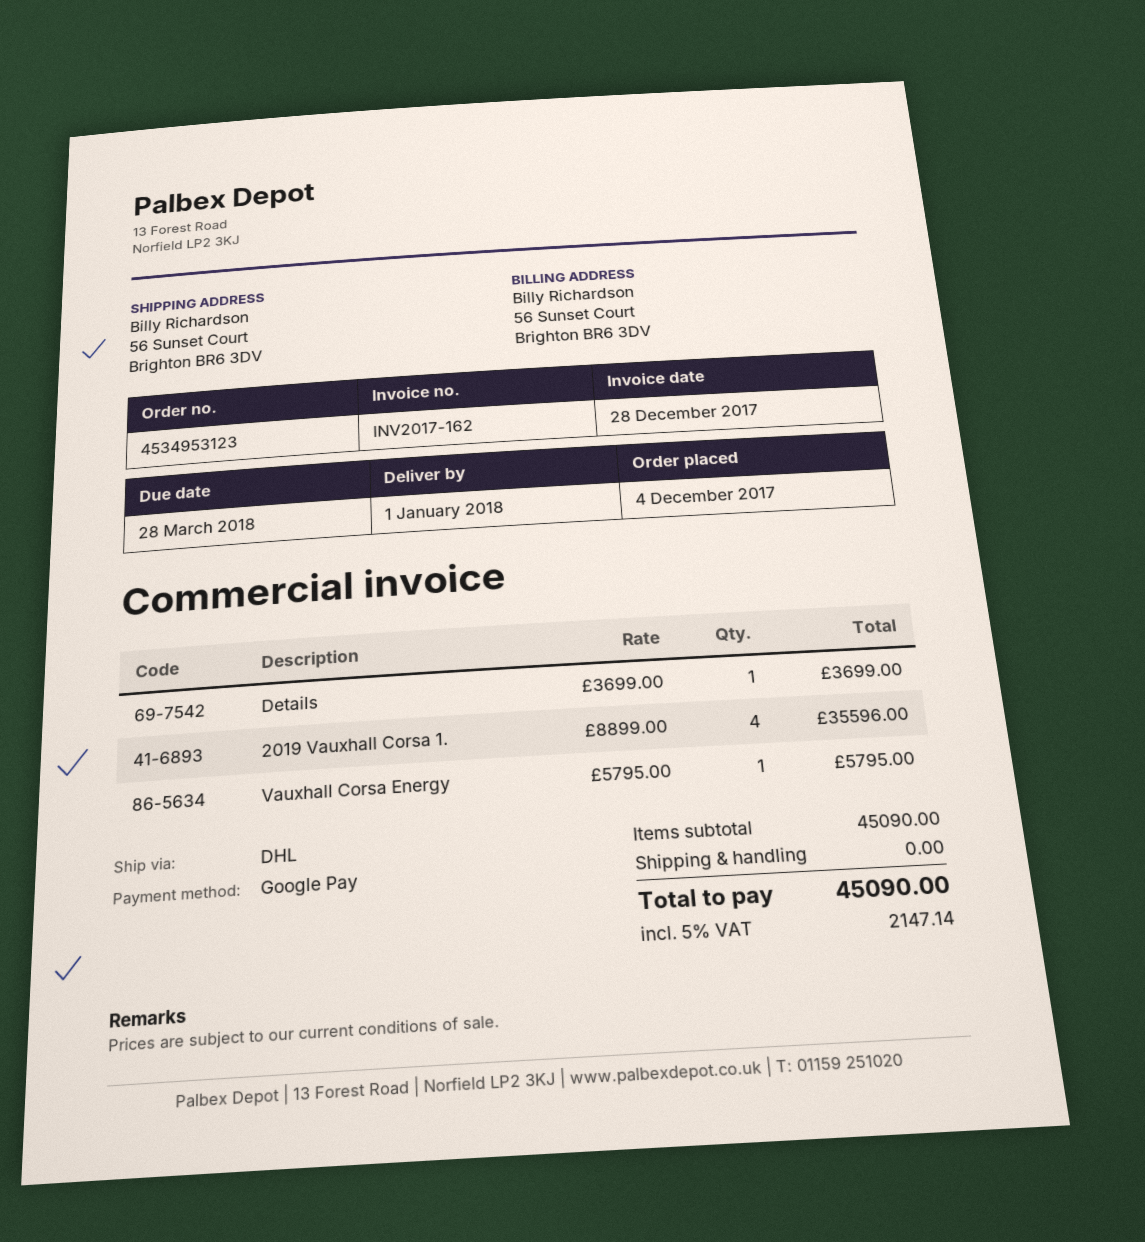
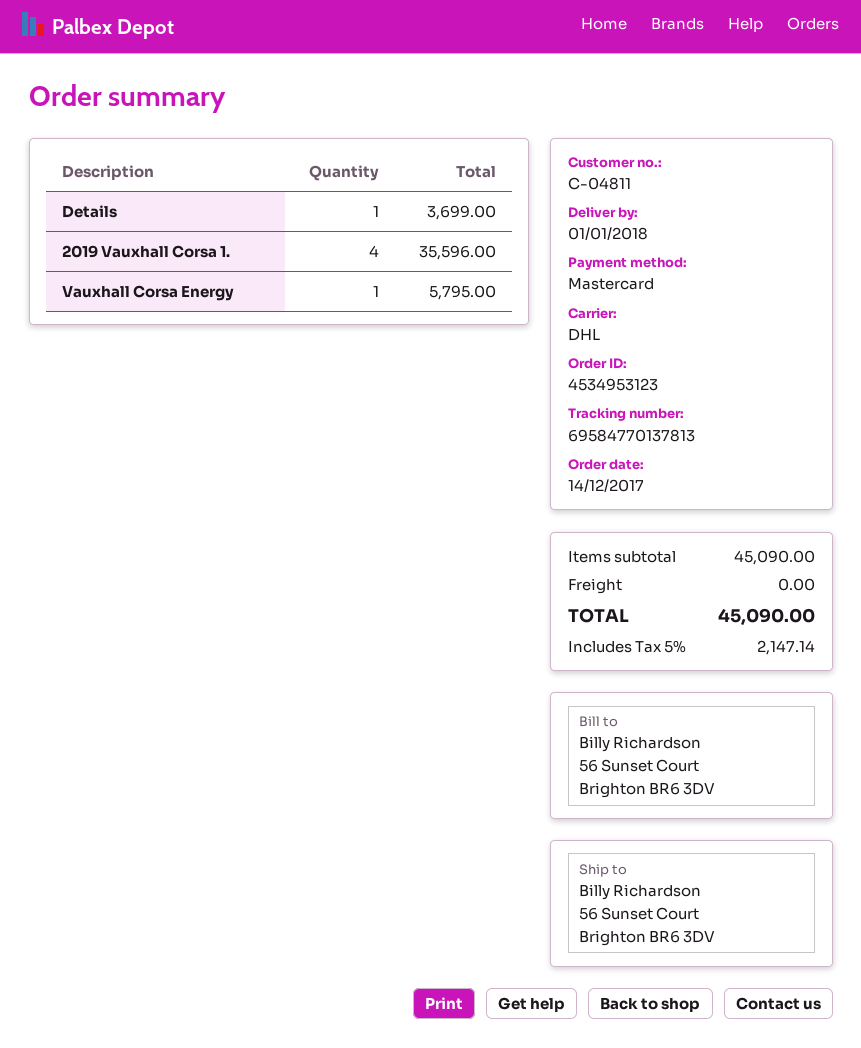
order date: 2017-12-04 -> 2017-12-14
payment method: Google Pay -> Mastercard

